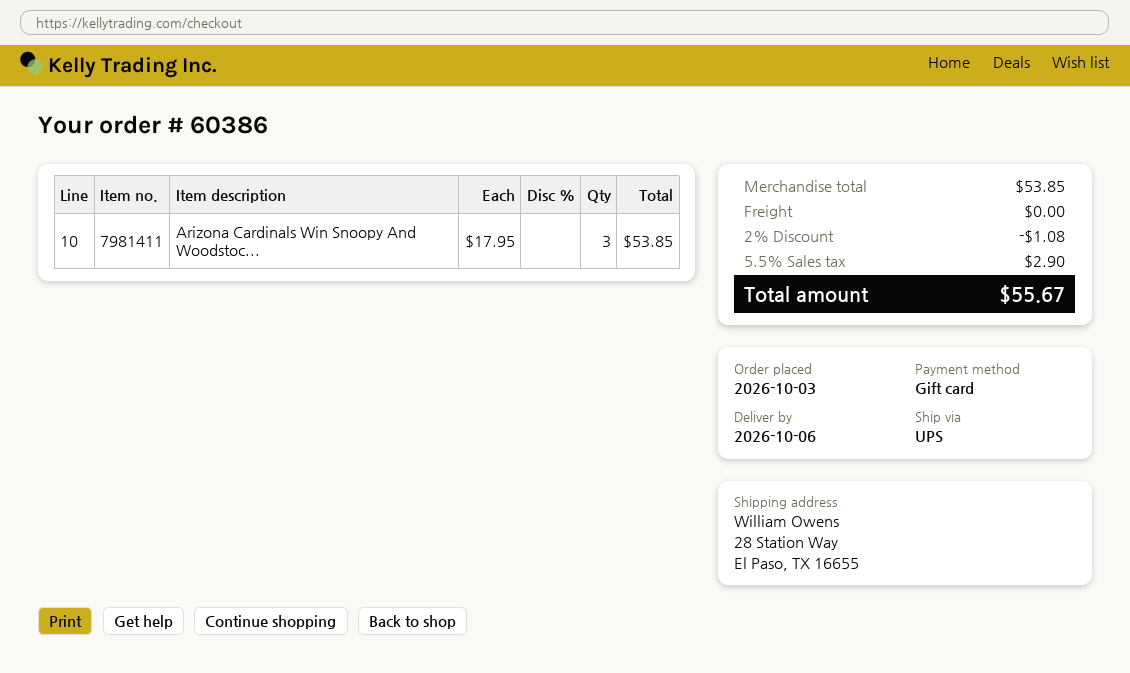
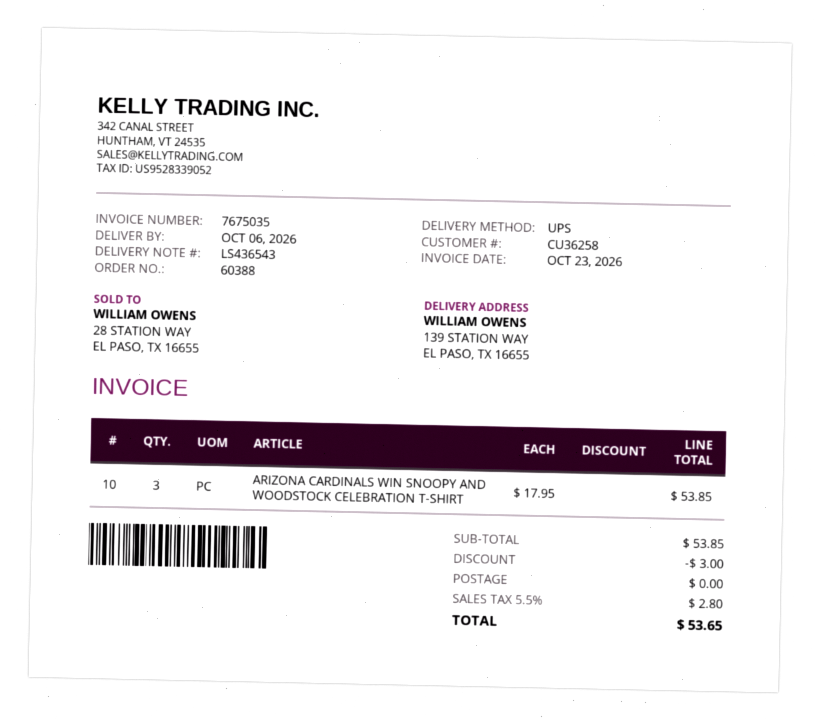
order number: 60386 -> 60388
ship to: 28 Station Way, El Paso, TX 16655 -> 139 STATION WAY, EL PASO, TX 16655
discount: 1.08 -> 3.00
tax: 5.5% = 2.90 -> 5.5% = 2.80
total: 55.67 -> 53.65

